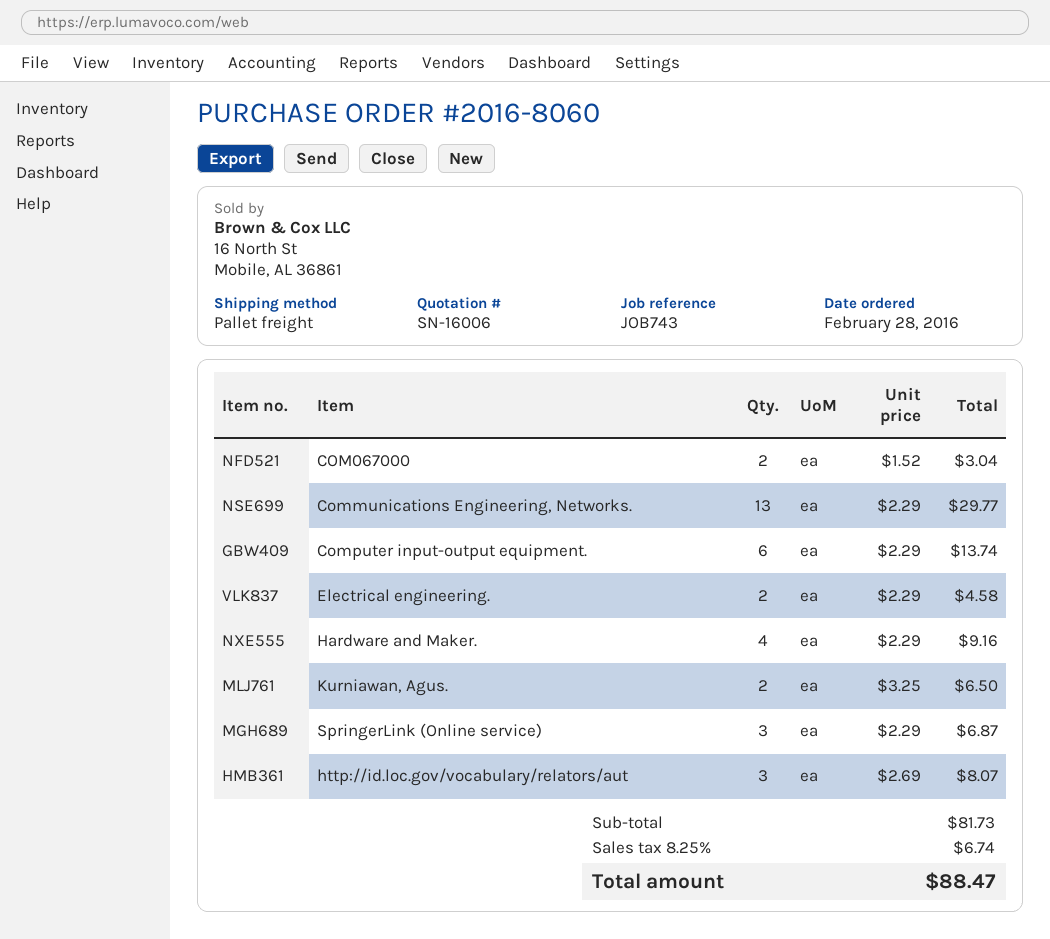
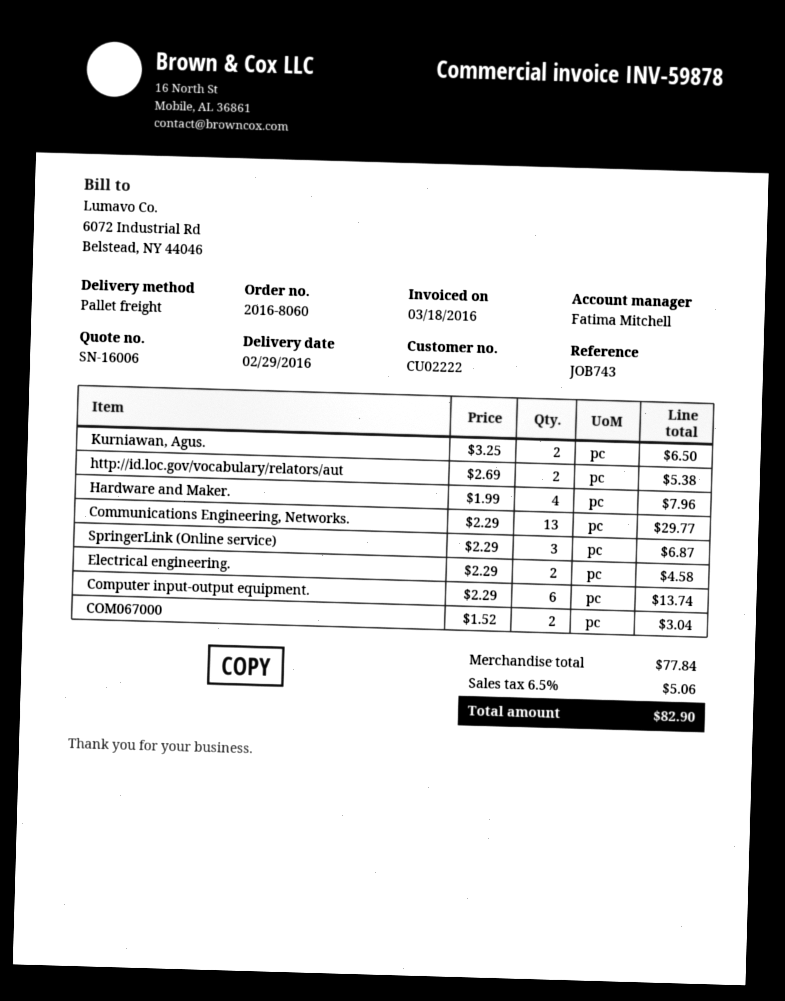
Hardware and Maker.: 4 x 2.29 = 9.16 -> 4 x 1.99 = 7.96
http://id.loc.gov/vocabulary/relators/aut: 3 x 2.69 = 8.07 -> 2 x 2.69 = 5.38
subtotal: 81.73 -> 77.84
tax: 8.25% = 6.74 -> 6.5% = 5.06
total: 88.47 -> 82.90

